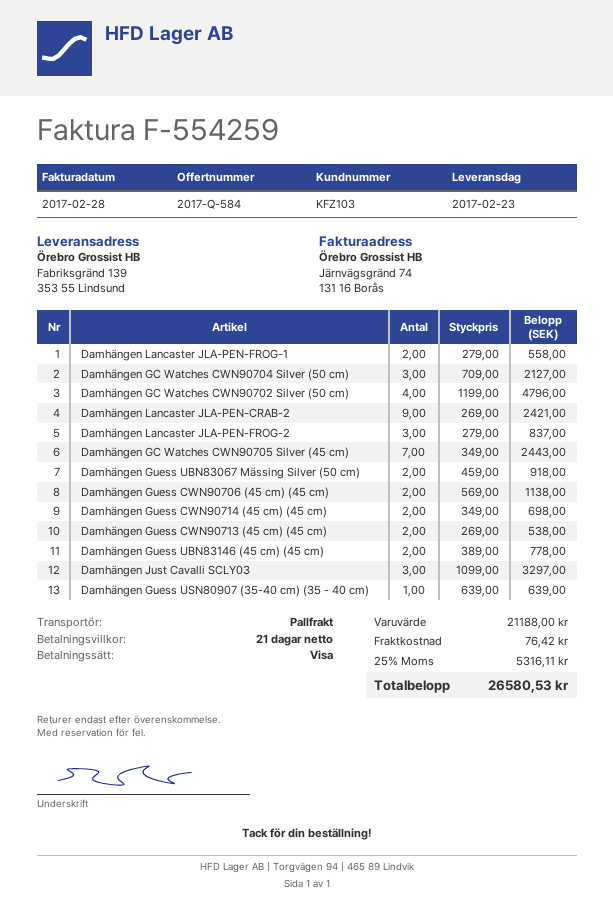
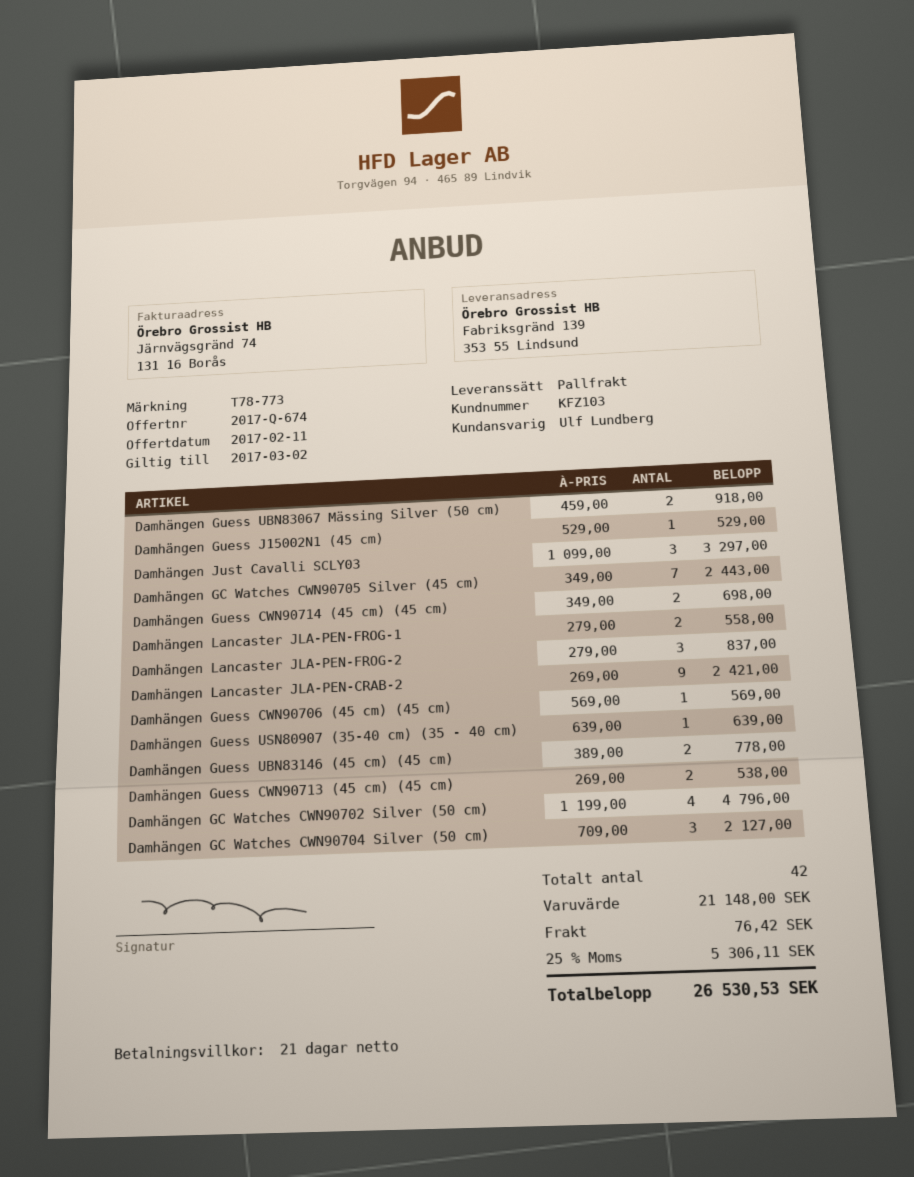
quote number: 2017-Q-584 -> 2017-Q-674
Damhängen Guess CWN90706 (45 cm) (45 cm): 2 x 569.00 = 1138.00 -> 1 x 569.00 = 569.00
Damhängen Guess J15002N1 (45 cm): none -> 1 x 529.00 = 529.00
subtotal: 21188.00 -> 21148.00
tax: 25% = 5316.11 -> 25% = 5306.11
total: 26580.53 -> 26530.53

